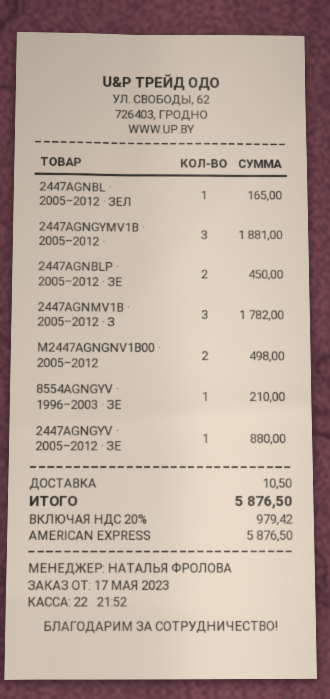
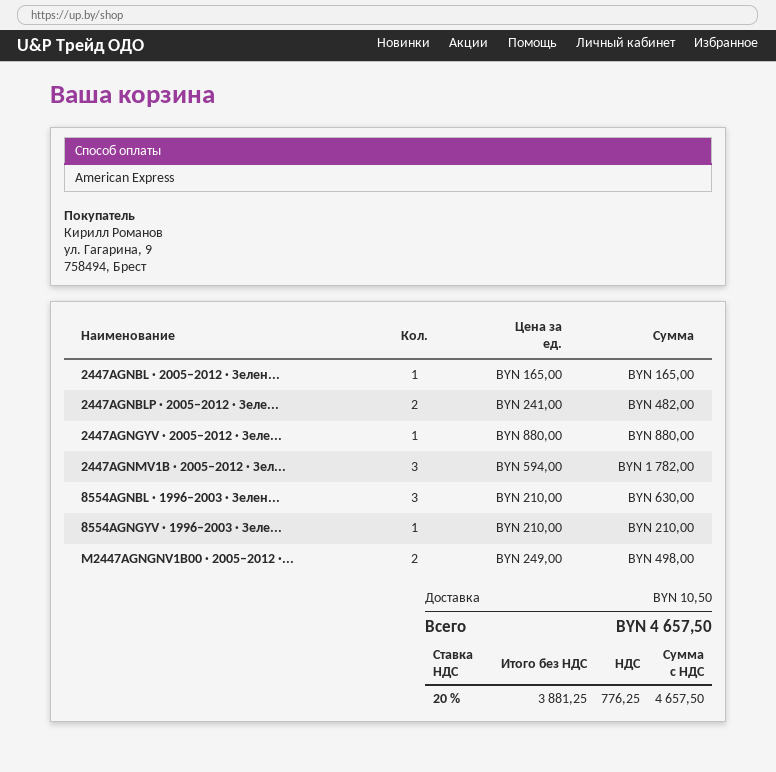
2447AGNGYMV1B · 2005–2012 ·: 3 for 1881.00 -> none
2447AGNBLP · 2005–2012 · ЗЕ: 2 for 450.00 -> 2 for 482.00
8554AGNBL · 1996–2003 · Зелен...: none -> 3 for 630.00
tax: 20% = 979.42 -> 20% = 776.25
total: 5876.50 -> 4657.50

